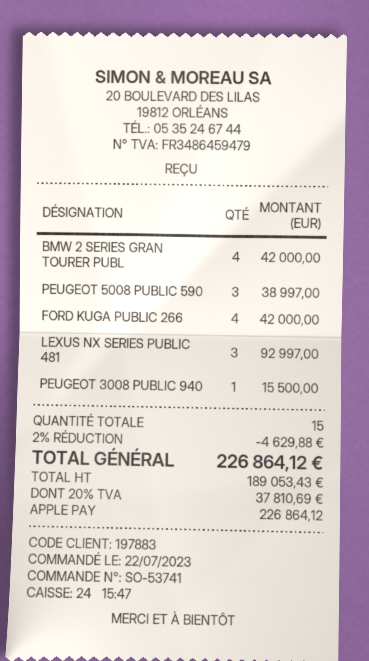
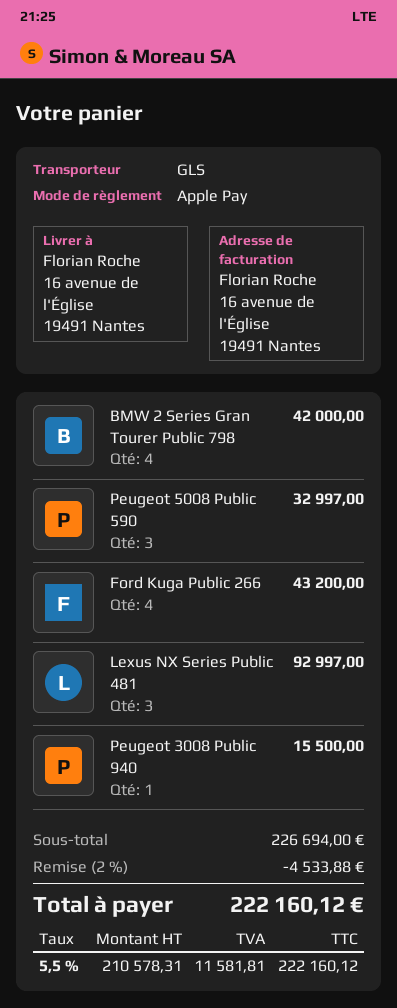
PEUGEOT 5008 PUBLIC 590: 3 for 38997.00 -> 3 for 32997.00
FORD KUGA PUBLIC 266: 4 for 42000.00 -> 4 for 43200.00
discount: 2% = 4629.88 -> 2% = 4533.88
net: 189053.43 -> 210578.31
tax: 20% = 37810.69 -> 5.5% = 11581.81
total: 226864.12 -> 222160.12

